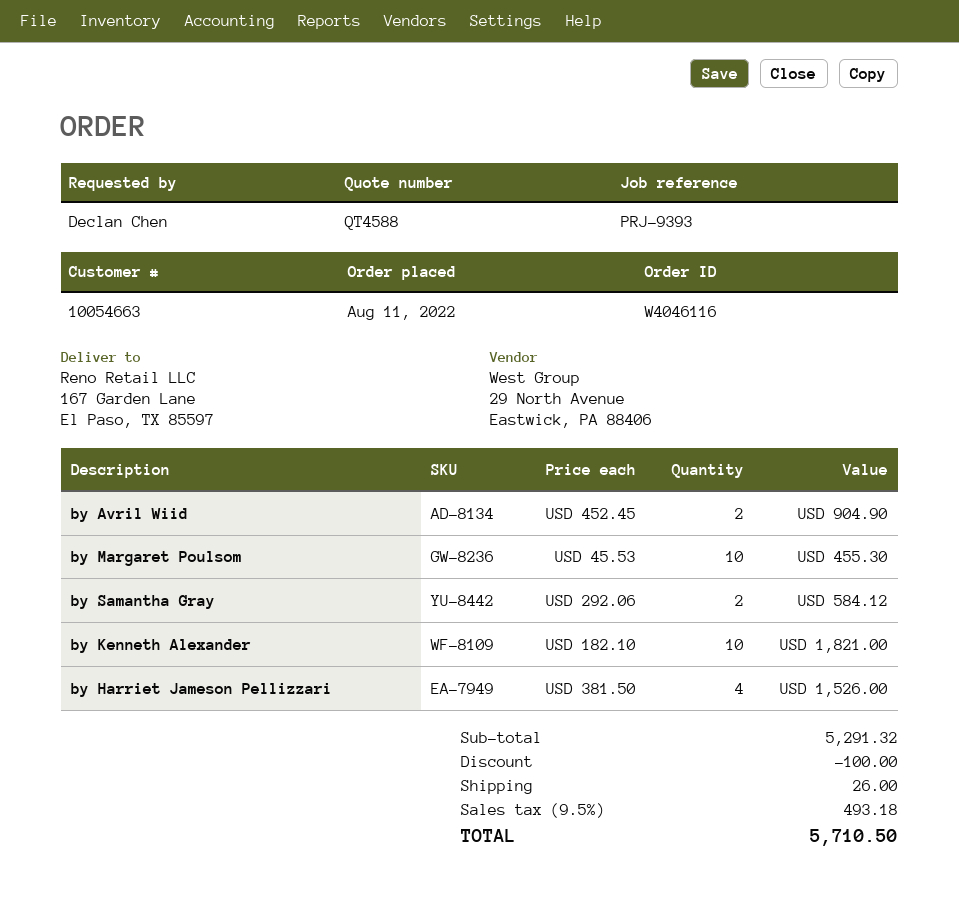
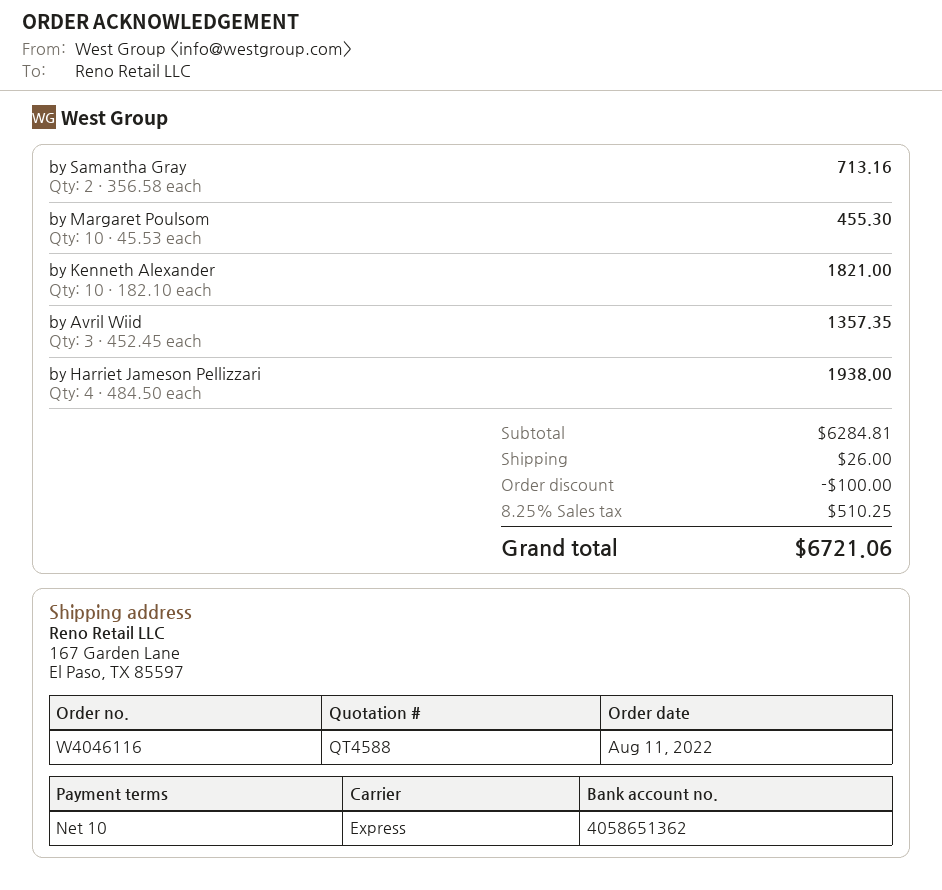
by Avril Wiid: 2 x 452.45 = 904.90 -> 3 x 452.45 = 1357.35
by Samantha Gray: 2 x 292.06 = 584.12 -> 2 x 356.58 = 713.16
by Harriet Jameson Pellizzari: 4 x 381.50 = 1526.00 -> 4 x 484.50 = 1938.00
subtotal: 5291.32 -> 6284.81
tax: 9.5% = 493.18 -> 8.25% = 510.25
total: 5710.50 -> 6721.06

